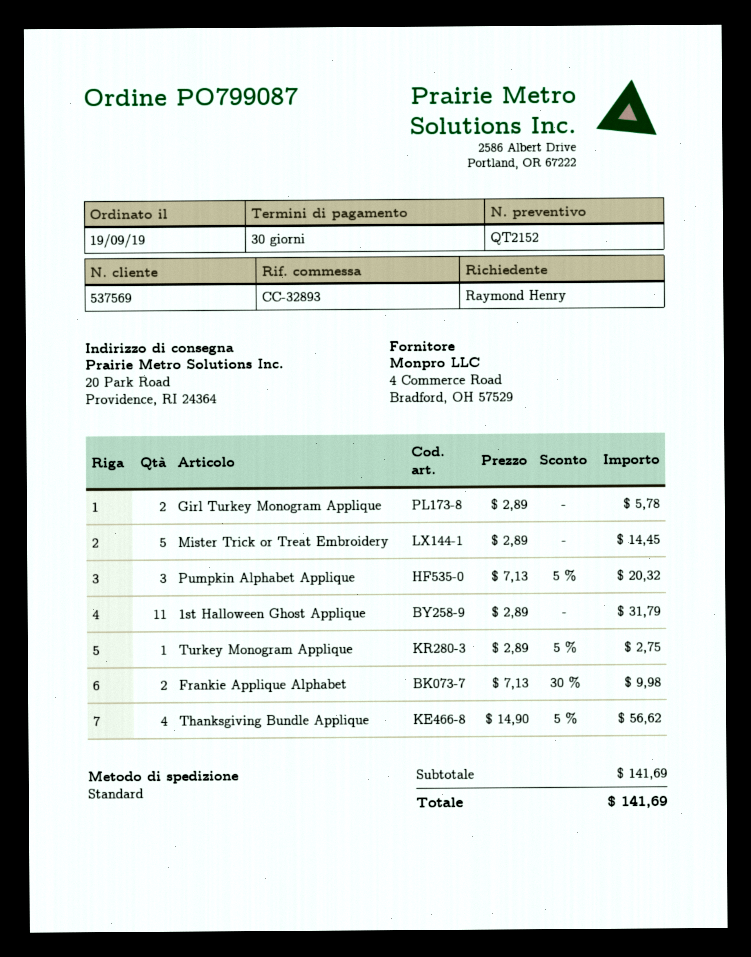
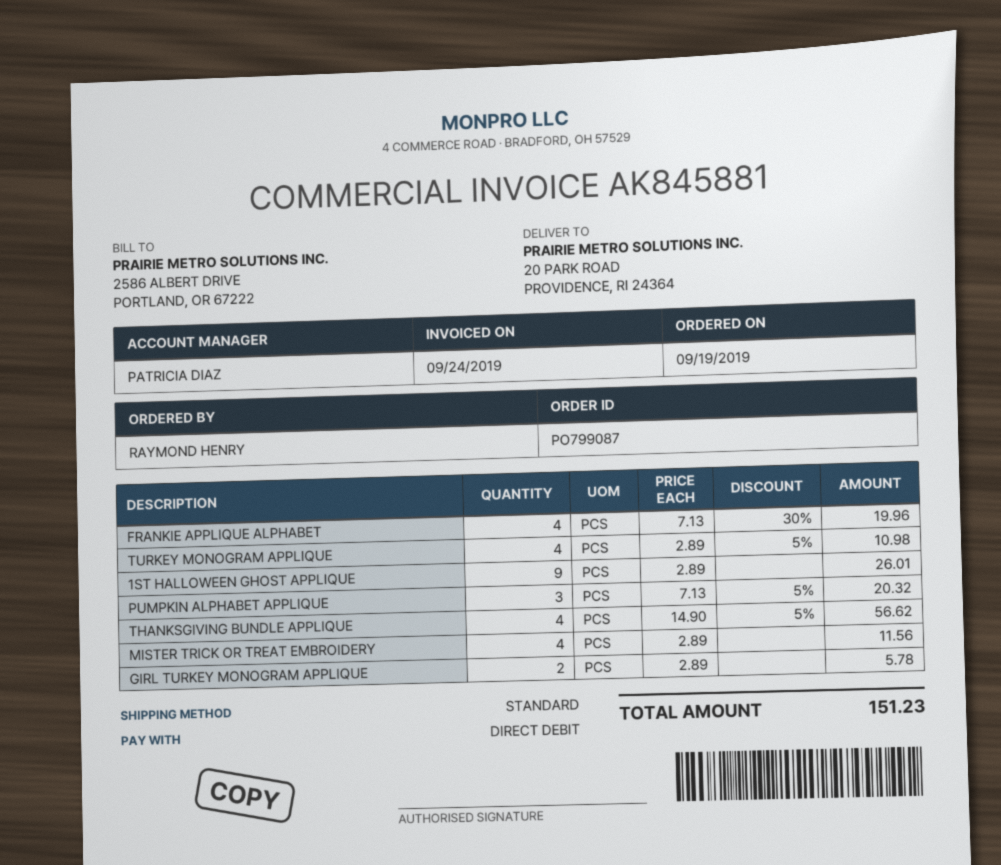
Mister Trick or Treat Embroidery: 5 x 2.89 = 14.45 -> 4 x 2.89 = 11.56
1st Halloween Ghost Applique: 11 x 2.89 = 31.79 -> 9 x 2.89 = 26.01
Turkey Monogram Applique: 1 x 2.89 - 5% = 2.75 -> 4 x 2.89 - 5% = 10.98
Frankie Applique Alphabet: 2 x 7.13 - 30% = 9.98 -> 4 x 7.13 - 30% = 19.96
total: 141.69 -> 151.23

